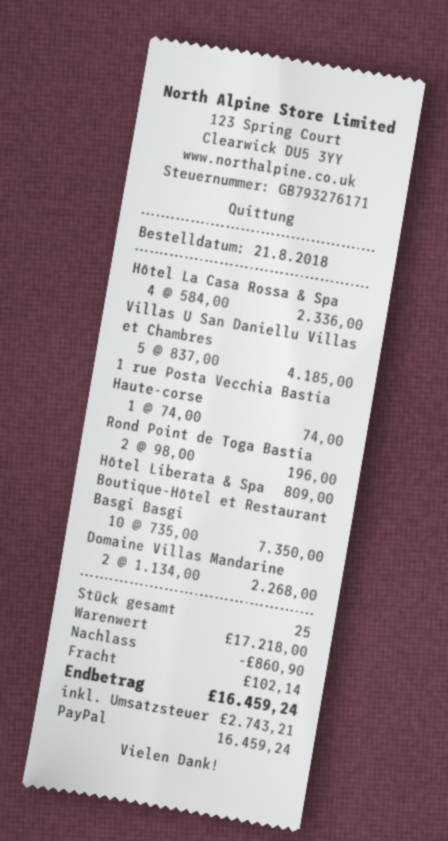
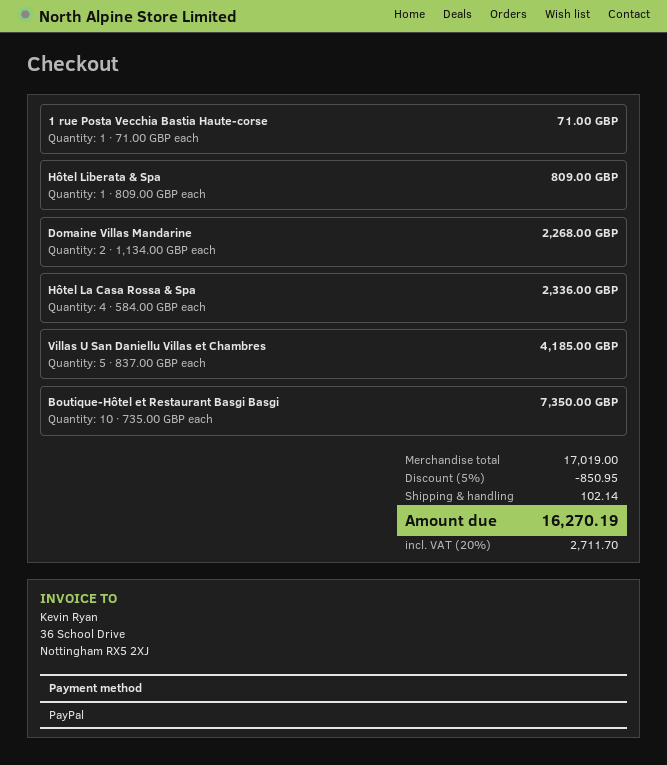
1 rue Posta Vecchia Bastia Haute-corse: 1 x 74.00 = 74.00 -> 1 x 71.00 = 71.00
Rond Point de Toga Bastia: 2 x 98.00 = 196.00 -> none
subtotal: 17218.00 -> 17019.00
discount: 860.90 -> 850.95
tax: 2743.21 -> 2711.70
total: 16459.24 -> 16270.19

